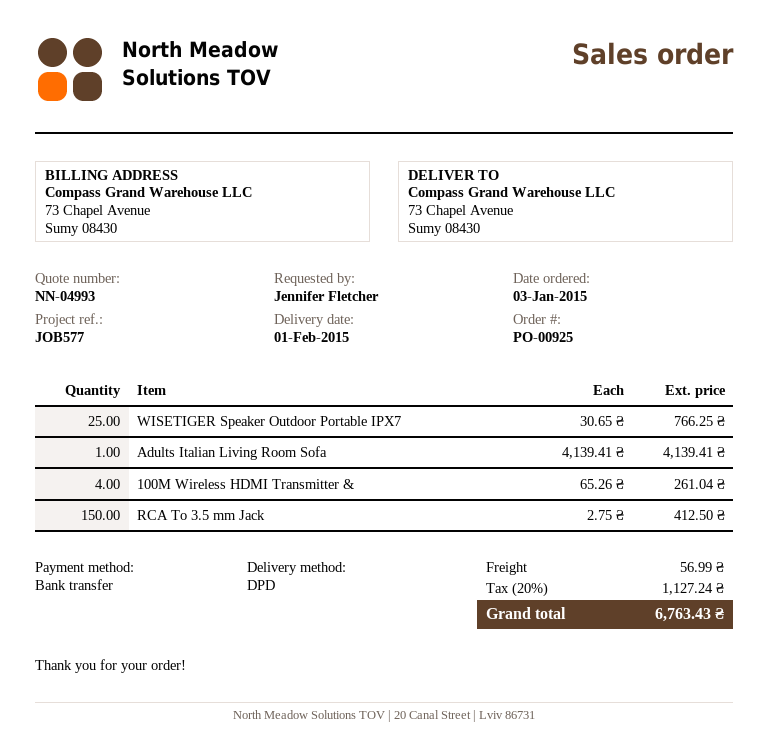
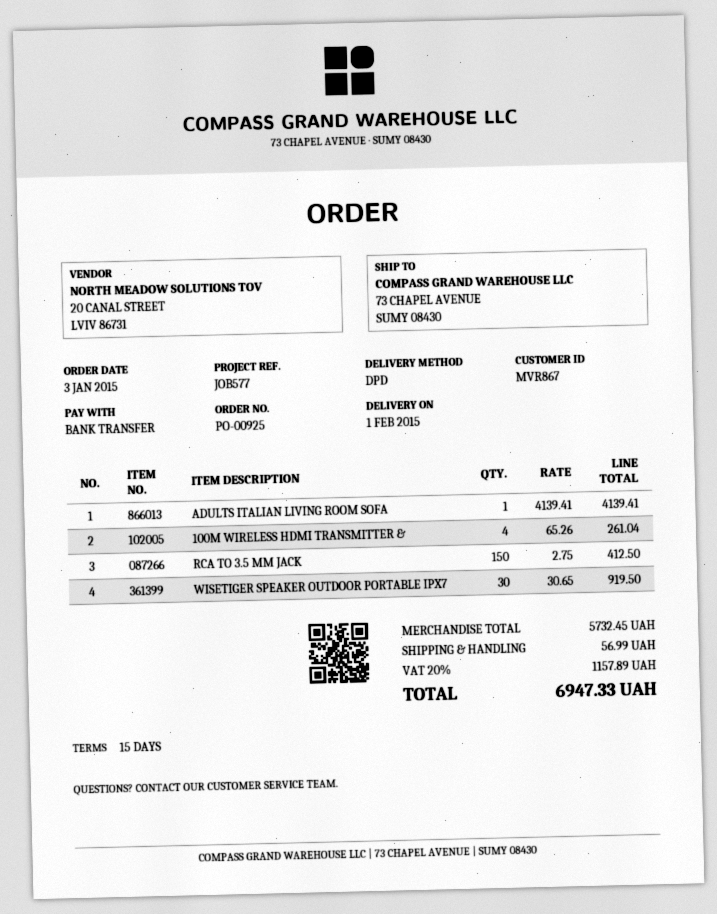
WISETIGER Speaker Outdoor Portable IPX7: 25 x 30.65 = 766.25 -> 30 x 30.65 = 919.50
tax: 20% = 1127.24 -> 20% = 1157.89
total: 6763.43 -> 6947.33

